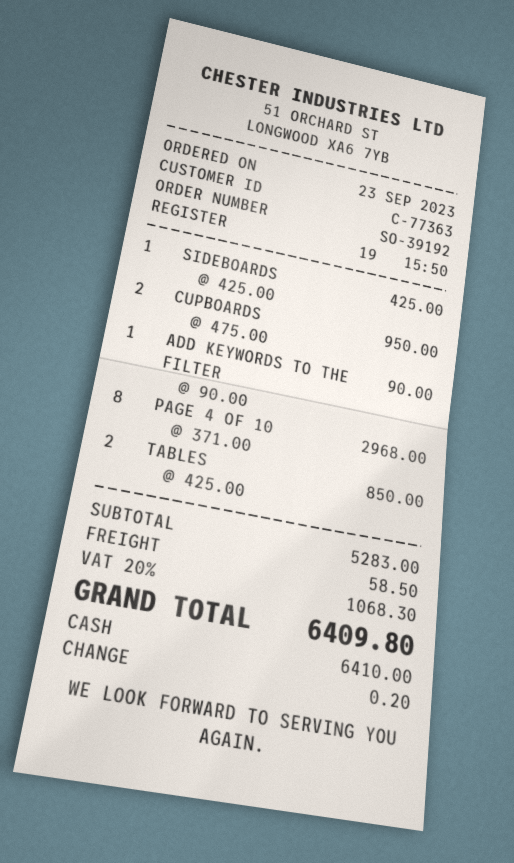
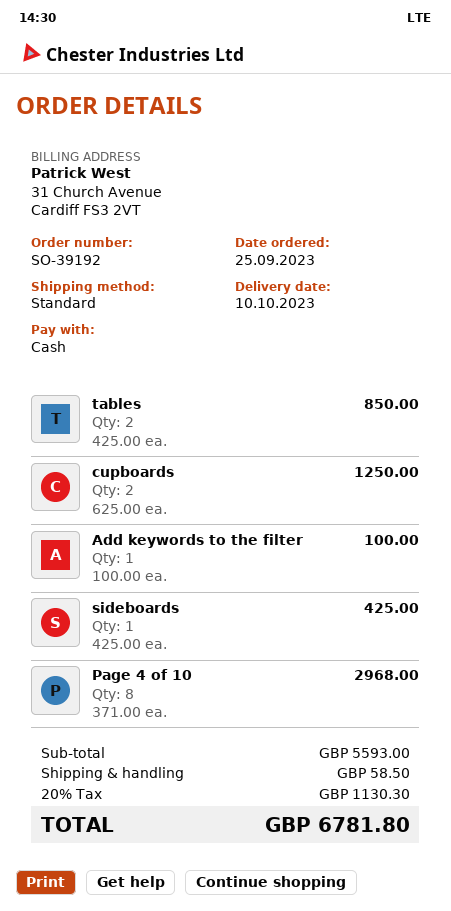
order date: 2023-09-23 -> 2023-09-25
CUPBOARDS: 2 x 475.00 = 950.00 -> 2 x 625.00 = 1250.00
ADD KEYWORDS TO THE FILTER: 1 x 90.00 = 90.00 -> 1 x 100.00 = 100.00
subtotal: 5283.00 -> 5593.00
tax: 20% = 1068.30 -> 20% = 1130.30
total: 6409.80 -> 6781.80

